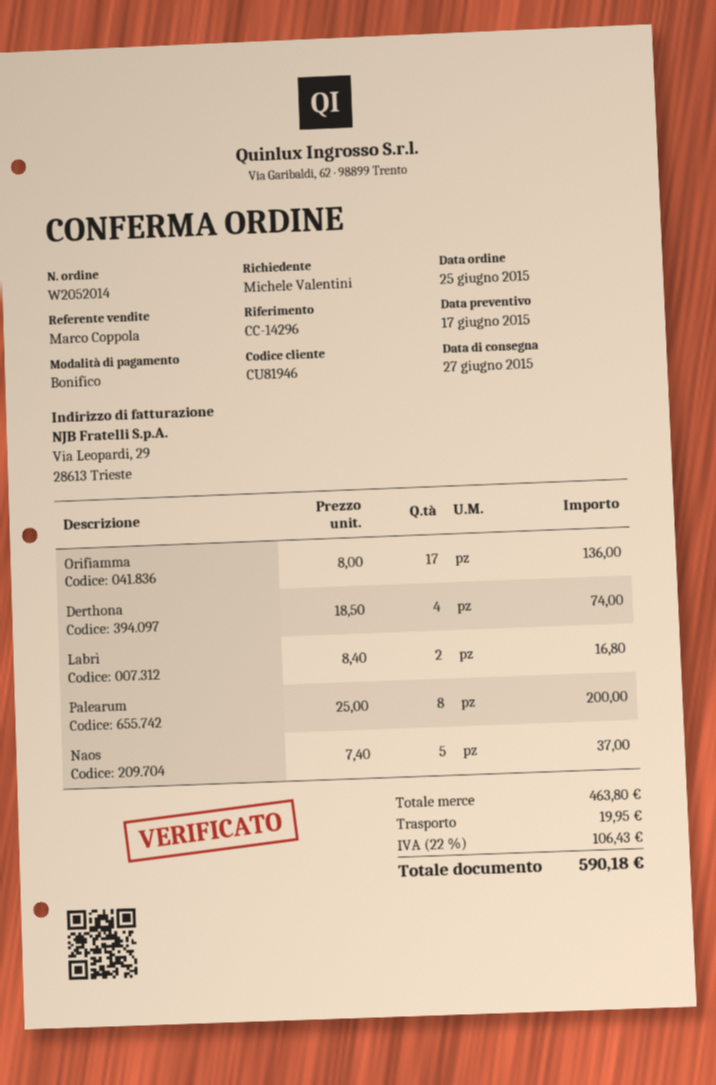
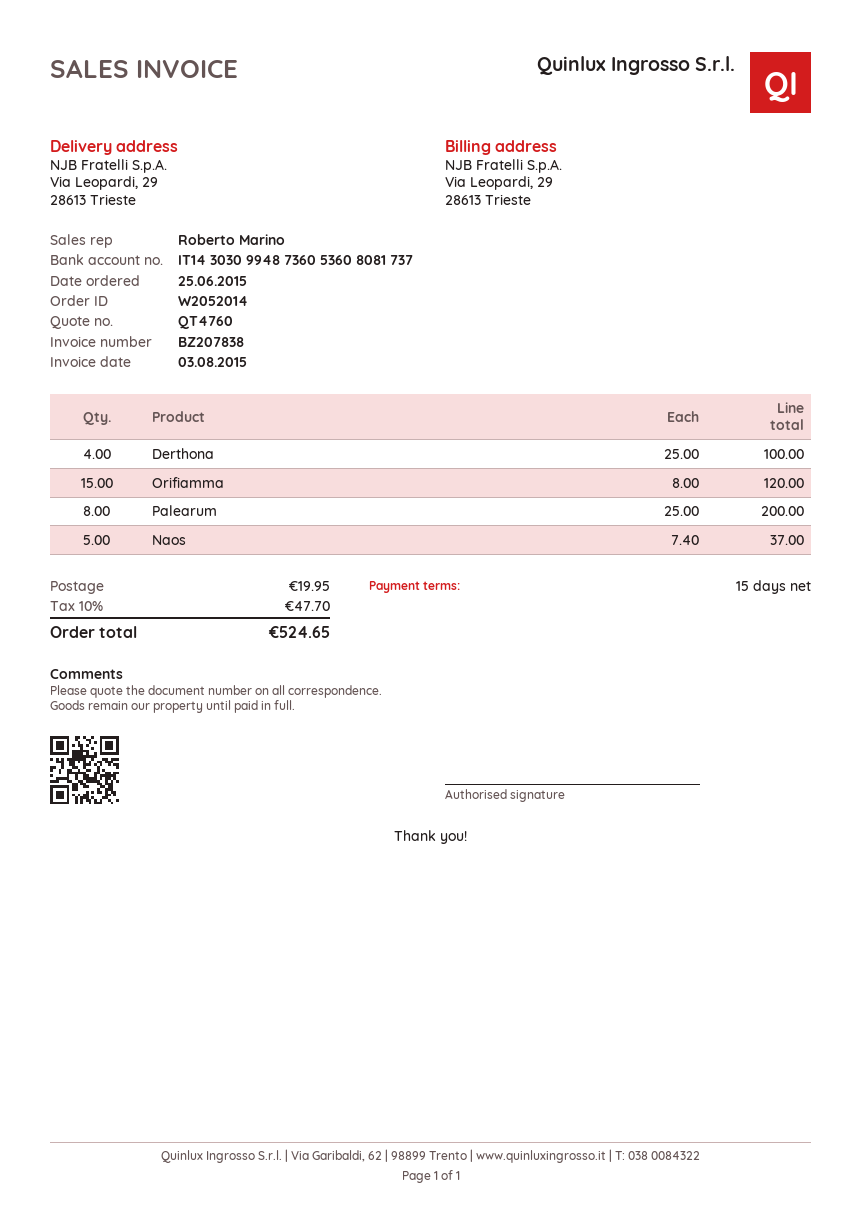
sales rep: Marco Coppola -> Roberto Marino
Orifiamma: 17 x 8.00 = 136.00 -> 15 x 8.00 = 120.00
Derthona: 4 x 18.50 = 74.00 -> 4 x 25.00 = 100.00
Labrì: 2 x 8.40 = 16.80 -> none
tax: 22% = 106.43 -> 10% = 47.70
total: 590.18 -> 524.65

